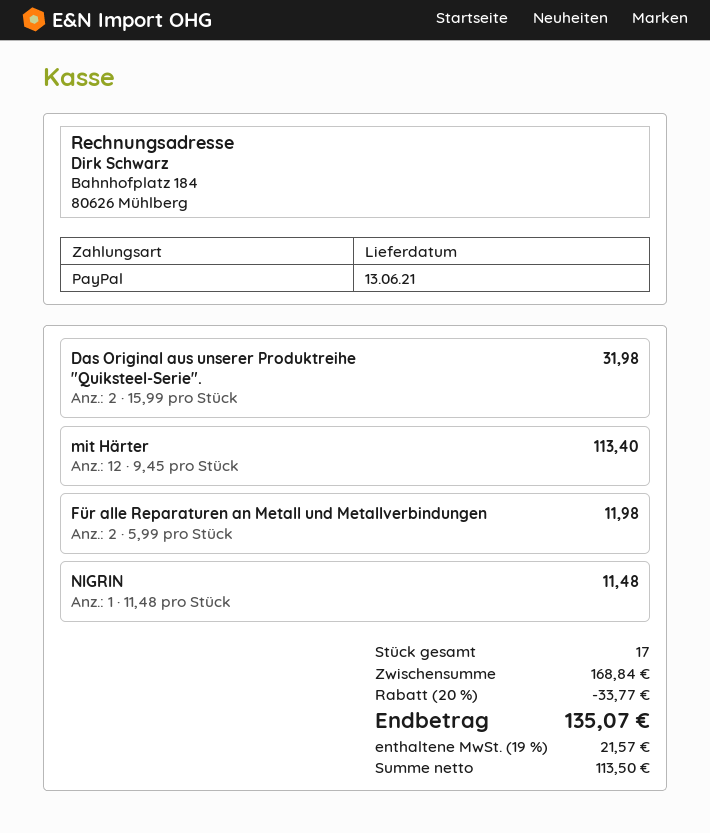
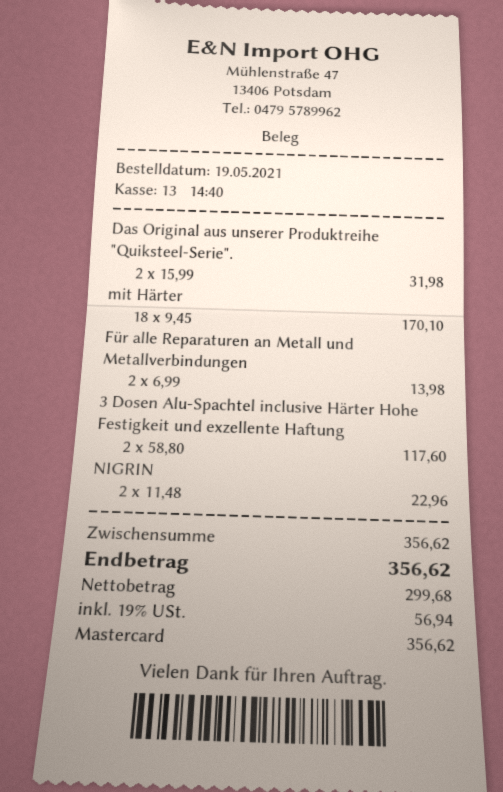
payment method: PayPal -> Mastercard
mit Härter: 12 x 9.45 = 113.40 -> 18 x 9.45 = 170.10
Für alle Reparaturen an Metall und Metallverbindungen: 2 x 5.99 = 11.98 -> 2 x 6.99 = 13.98
NIGRIN: 1 x 11.48 = 11.48 -> 2 x 11.48 = 22.96
3 Dosen Alu-Spachtel inclusive Härter Hohe Festigkeit und exzellente Haftung: none -> 2 x 58.80 = 117.60
subtotal: 168.84 -> 356.62
discount: 20% = 33.77 -> none
net: 113.50 -> 299.68
tax: 19% = 21.57 -> 19% = 56.94
total: 135.07 -> 356.62

